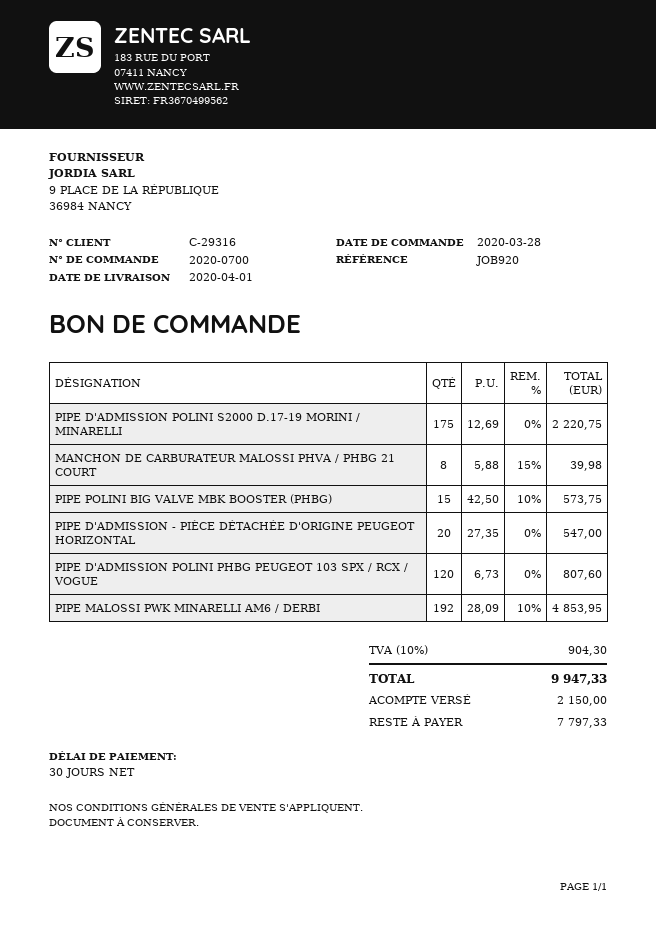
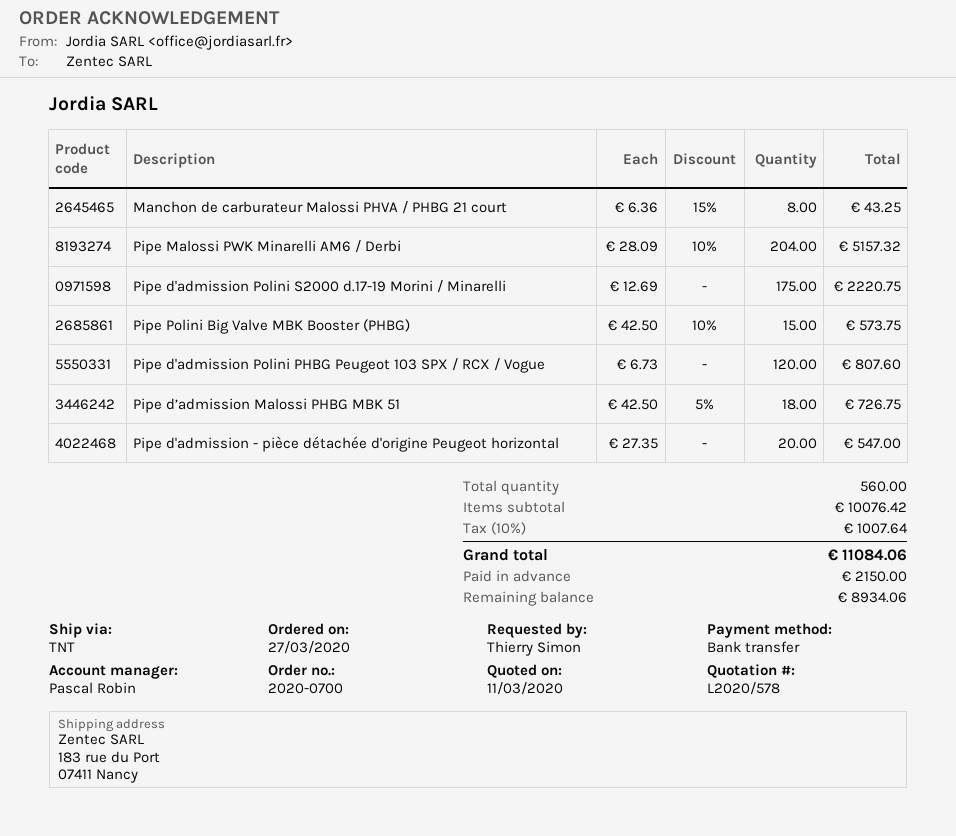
order date: 2020-03-28 -> 2020-03-27
MANCHON DE CARBURATEUR MALOSSI PHVA / PHBG 21 COURT: 8 x 5.88 - 15% = 39.98 -> 8 x 6.36 - 15% = 43.25
PIPE MALOSSI PWK MINARELLI AM6 / DERBI: 192 x 28.09 - 10% = 4853.95 -> 204 x 28.09 - 10% = 5157.32
Pipe d’admission Malossi PHBG MBK 51: none -> 18 x 42.50 - 5% = 726.75
tax: 10% = 904.30 -> 10% = 1007.64
total: 9947.33 -> 11084.06
balance: 7797.33 -> 8934.06

